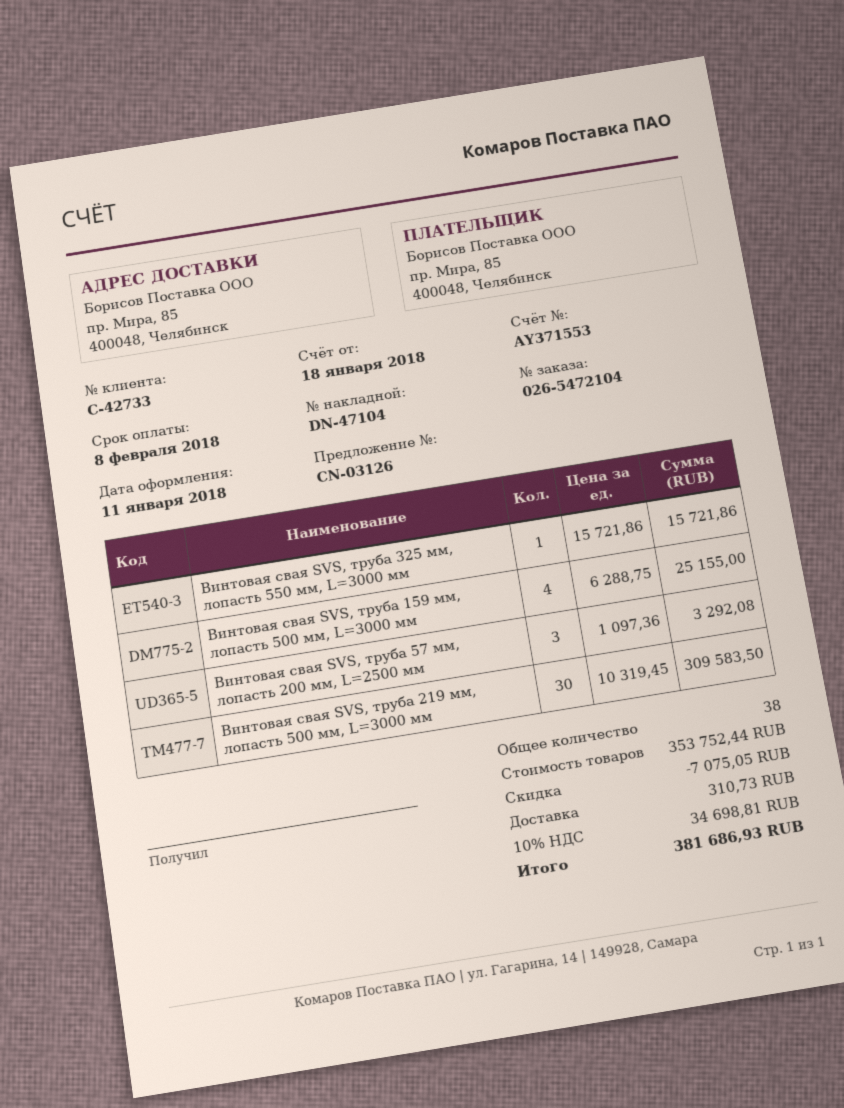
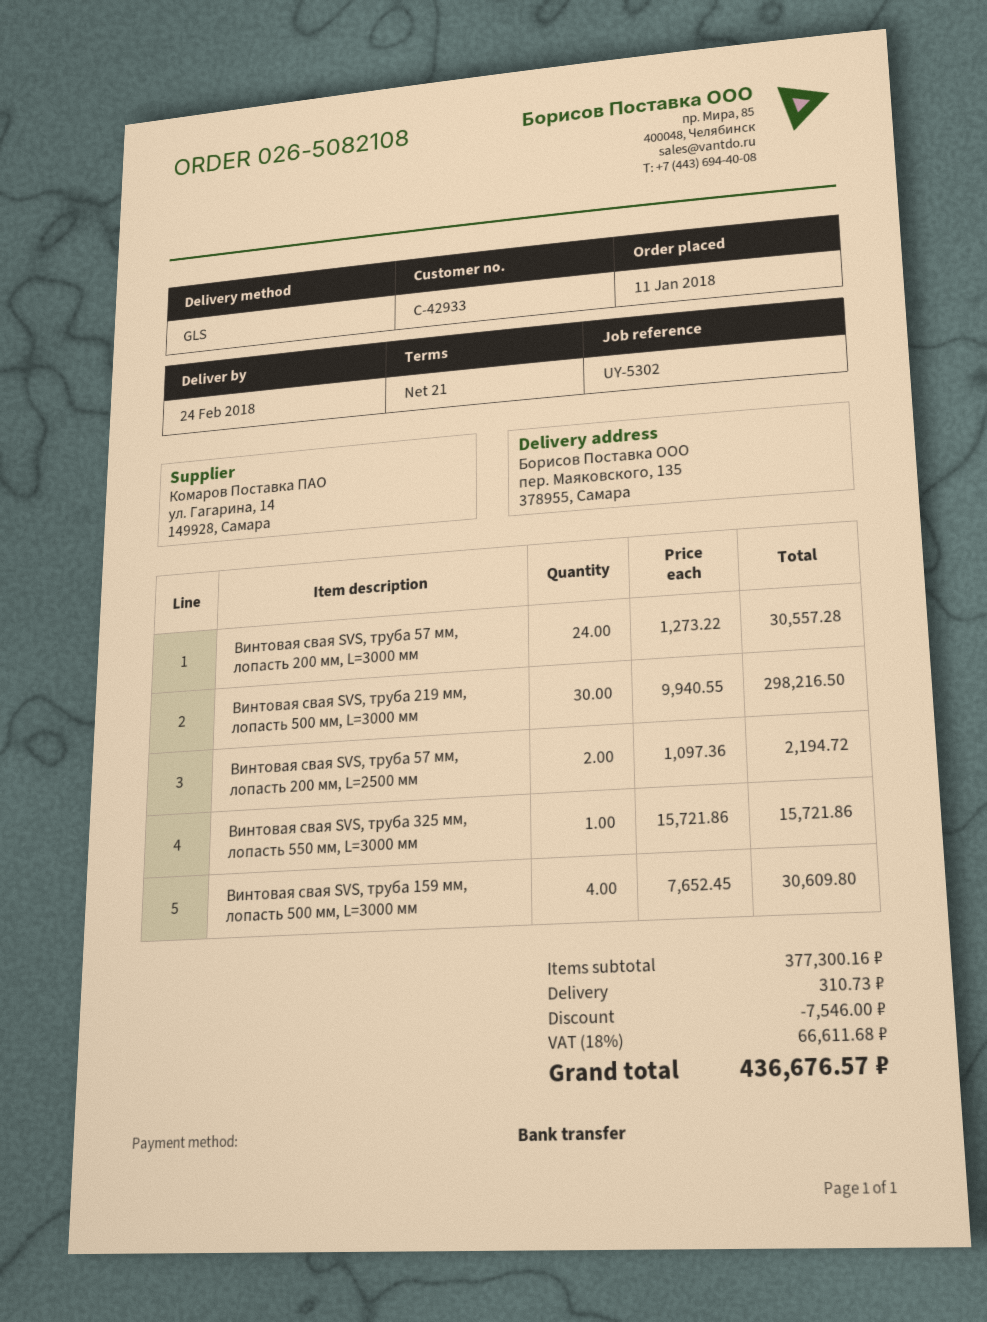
order number: 026-5472104 -> 026-5082108
customer number: C-42733 -> C-42933
ship to: пр. Мира, 85, 400048, Челябинск -> пер. Маяковского, 135, 378955, Самара
Винтовая свая SVS, труба 159 мм, лопасть 500 мм, L=3000 мм: 4 x 6288.75 = 25155.00 -> 4 x 7652.45 = 30609.80
Винтовая свая SVS, труба 57 мм, лопасть 200 мм, L=2500 мм: 3 x 1097.36 = 3292.08 -> 2 x 1097.36 = 2194.72
Винтовая свая SVS, труба 219 мм, лопасть 500 мм, L=3000 мм: 30 x 10319.45 = 309583.50 -> 30 x 9940.55 = 298216.50
Винтовая свая SVS, труба 57 мм, лопасть 200 мм, L=3000 мм: none -> 24 x 1273.22 = 30557.28
subtotal: 353752.44 -> 377300.16
discount: 7075.05 -> 7546.00
tax: 10% = 34698.81 -> 18% = 66611.68
total: 381686.93 -> 436676.57

